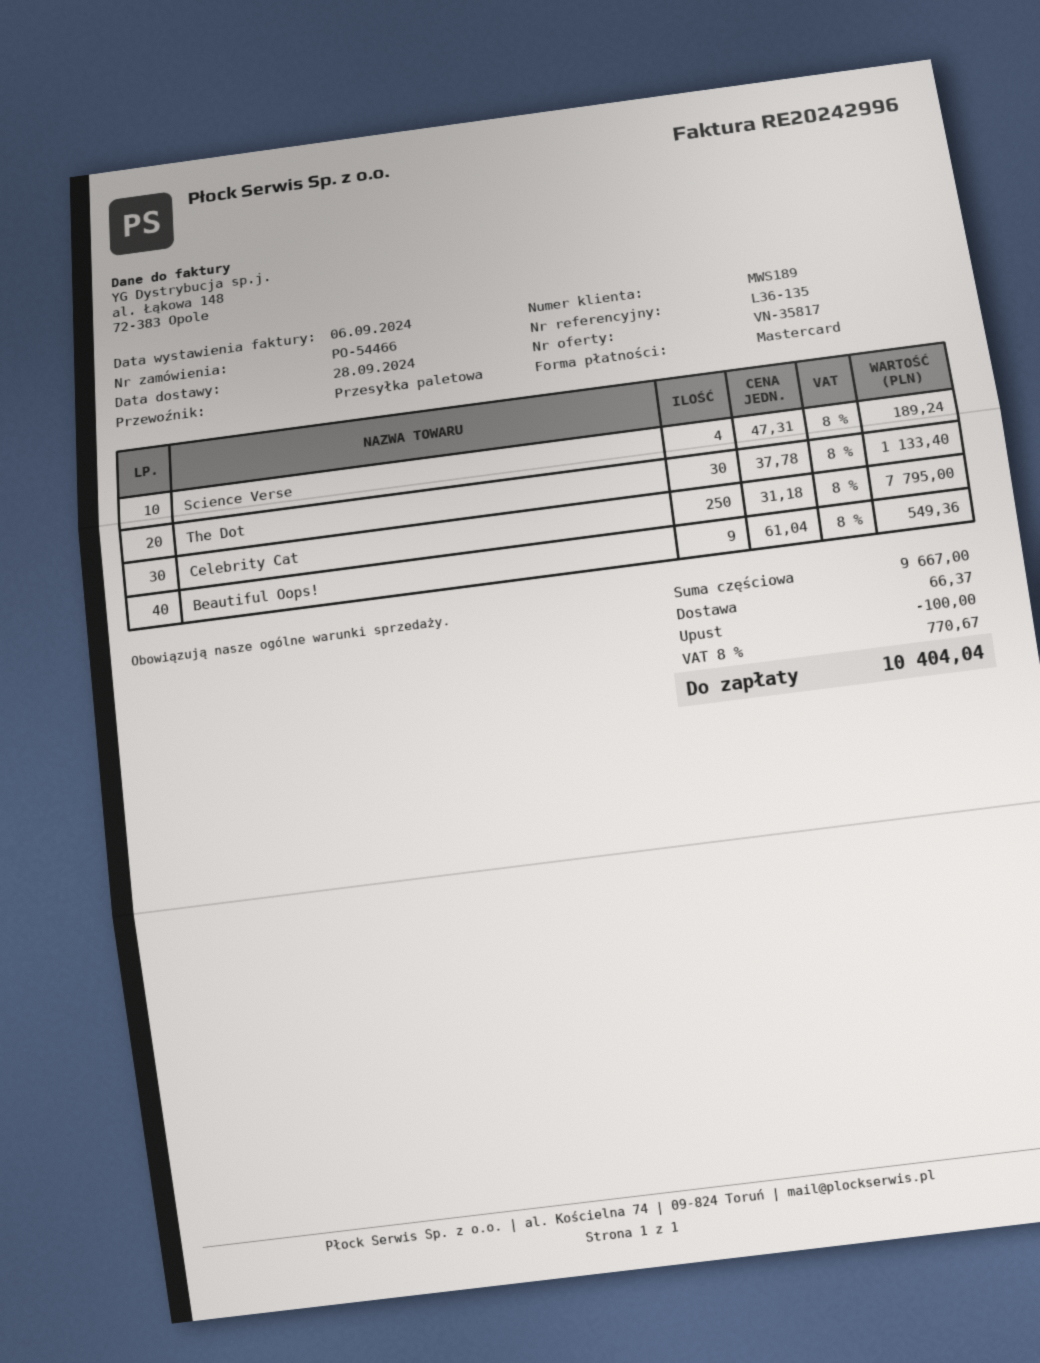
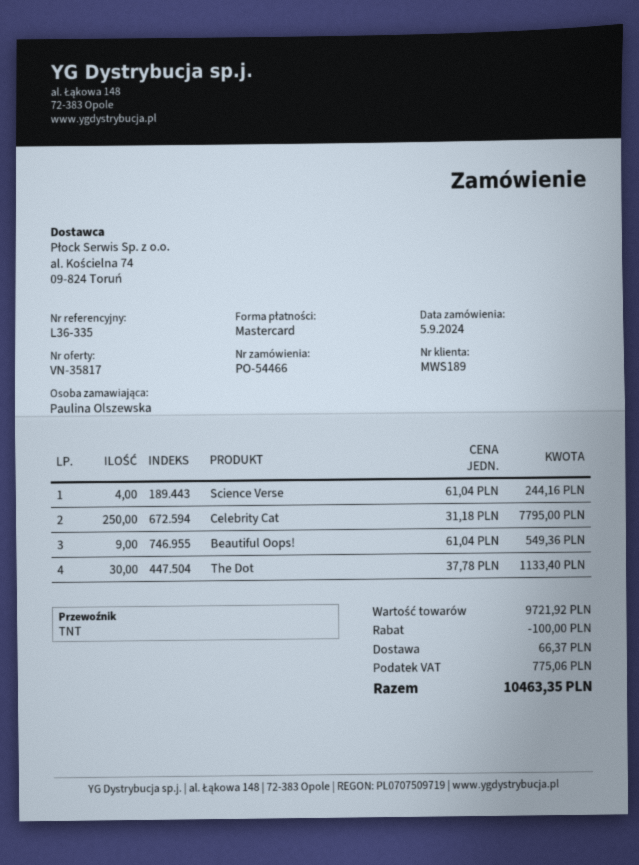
reference: L36-135 -> L36-335
shipping method: pallet freight -> TNT
Science Verse: 4 x 47.31 = 189.24 -> 4 x 61.04 = 244.16
subtotal: 9667.00 -> 9721.92
tax: 770.67 -> 775.06
total: 10404.04 -> 10463.35

